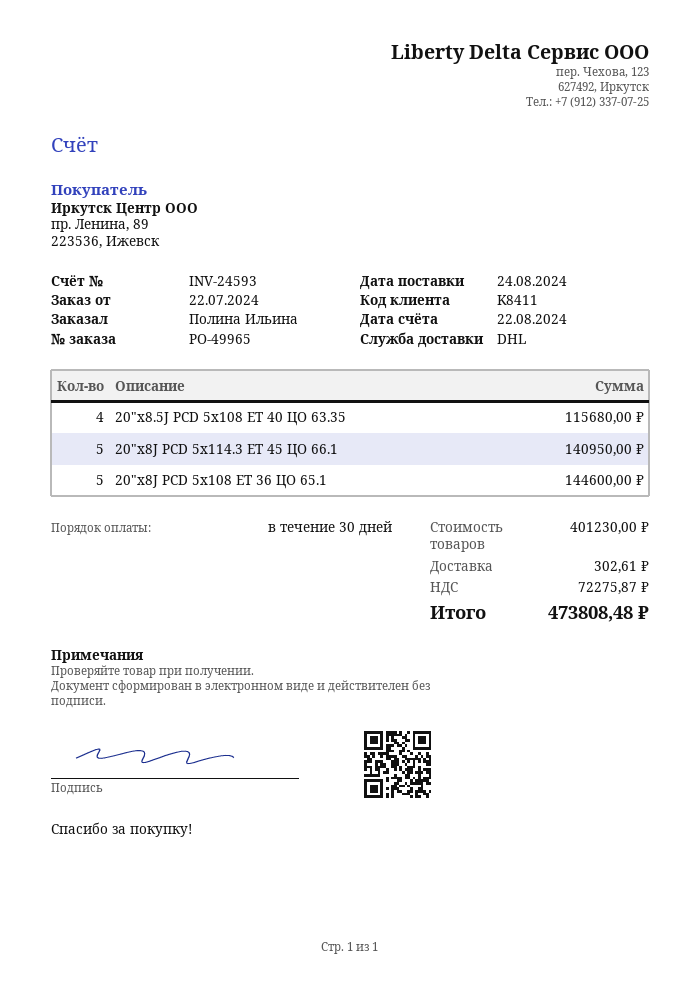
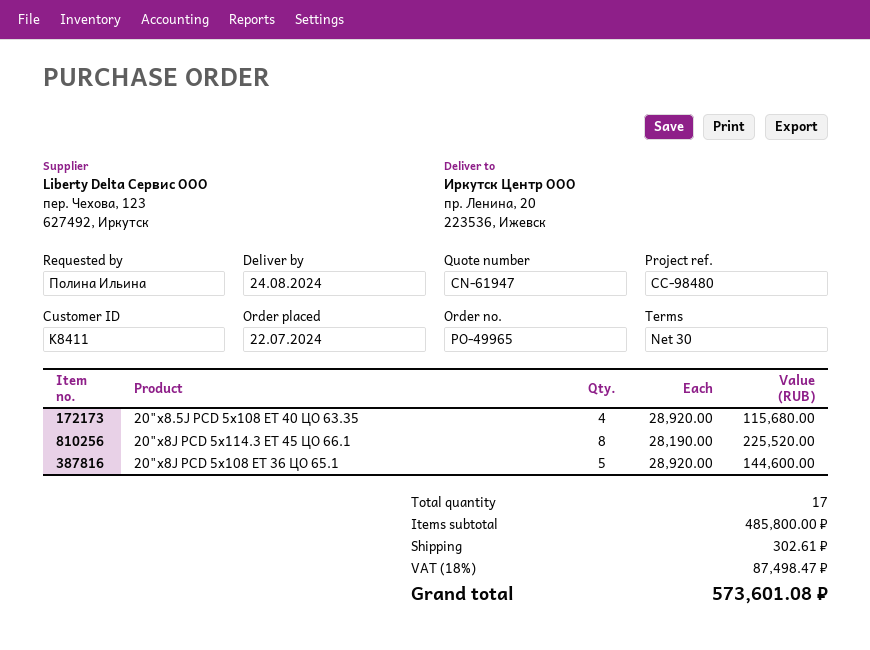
20"x8J PCD 5x114.3 ЕТ 45 ЦО 66.1: 5 for 140950.00 -> 8 for 225520.00
subtotal: 401230.00 -> 485800.00
tax: 72275.87 -> 87498.47
total: 473808.48 -> 573601.08

